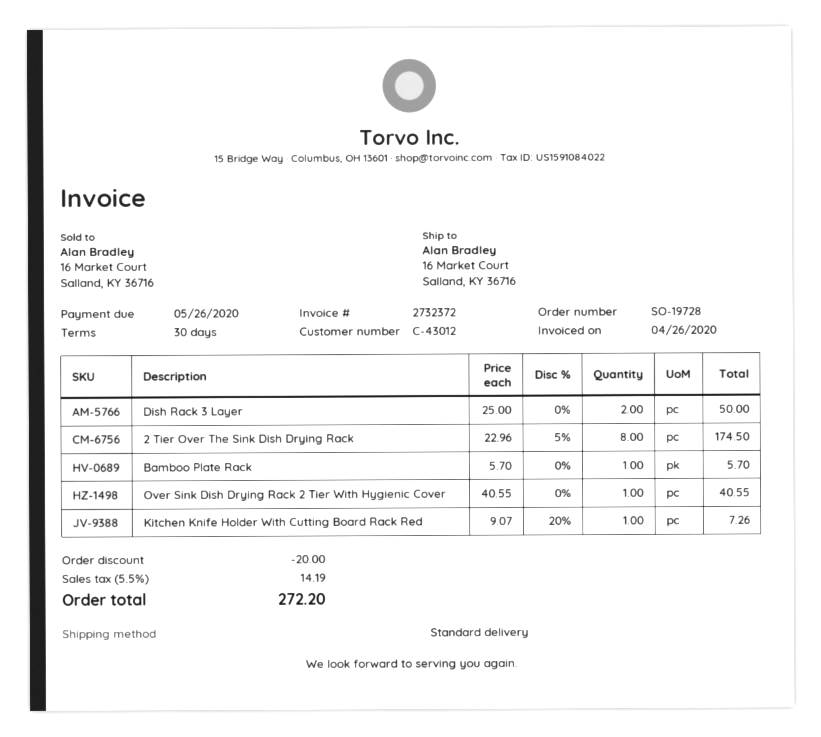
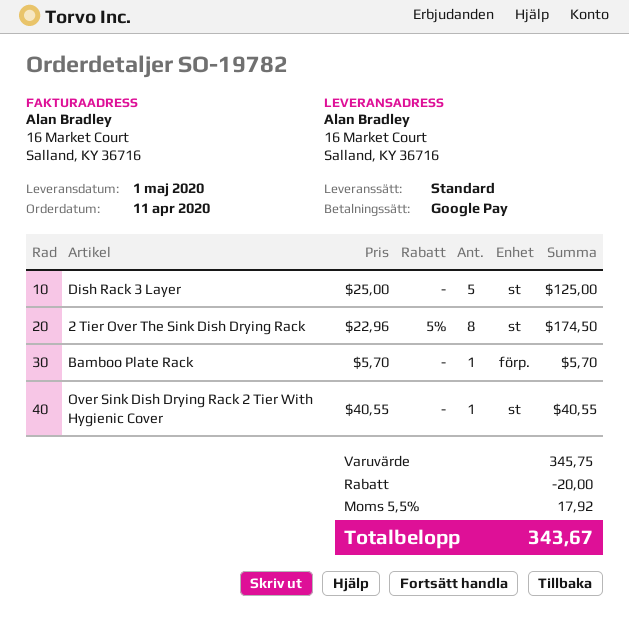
order number: SO-19728 -> SO-19782
Dish Rack 3 Layer: 2 x 25.00 = 50.00 -> 5 x 25.00 = 125.00
Kitchen Knife Holder With Cutting Board Rack Red: 1 x 9.07 - 20% = 7.26 -> none
tax: 5.5% = 14.19 -> 5.5% = 17.92
total: 272.20 -> 343.67

